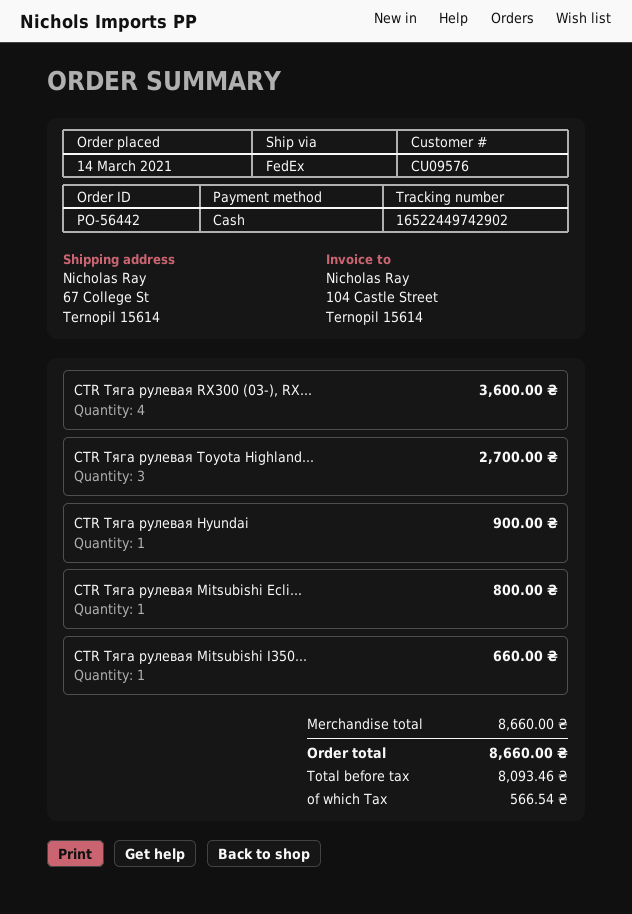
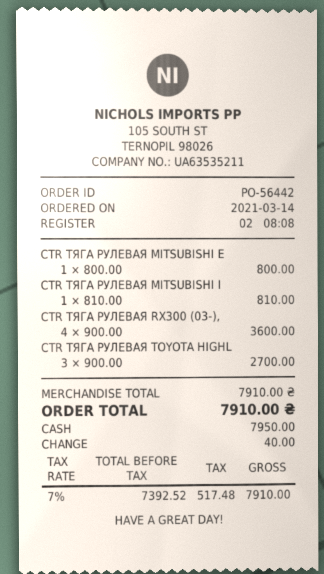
CTR Тяга рулевая Hyundai: 1 for 900.00 -> none
CTR Тяга рулевая Mitsubishi I350...: 1 for 660.00 -> 1 for 810.00
subtotal: 8660.00 -> 7910.00
net: 8093.46 -> 7392.52
tax: 566.54 -> 517.48
total: 8660.00 -> 7910.00

